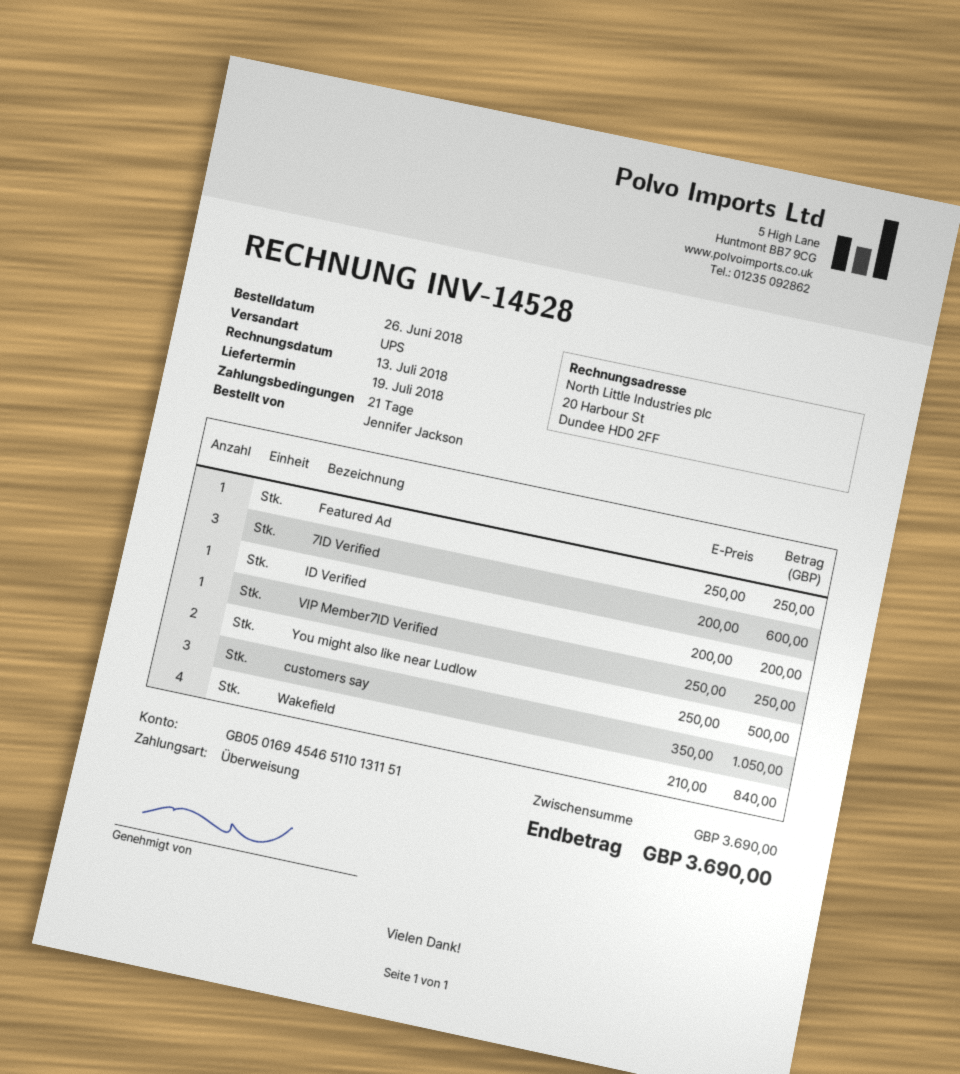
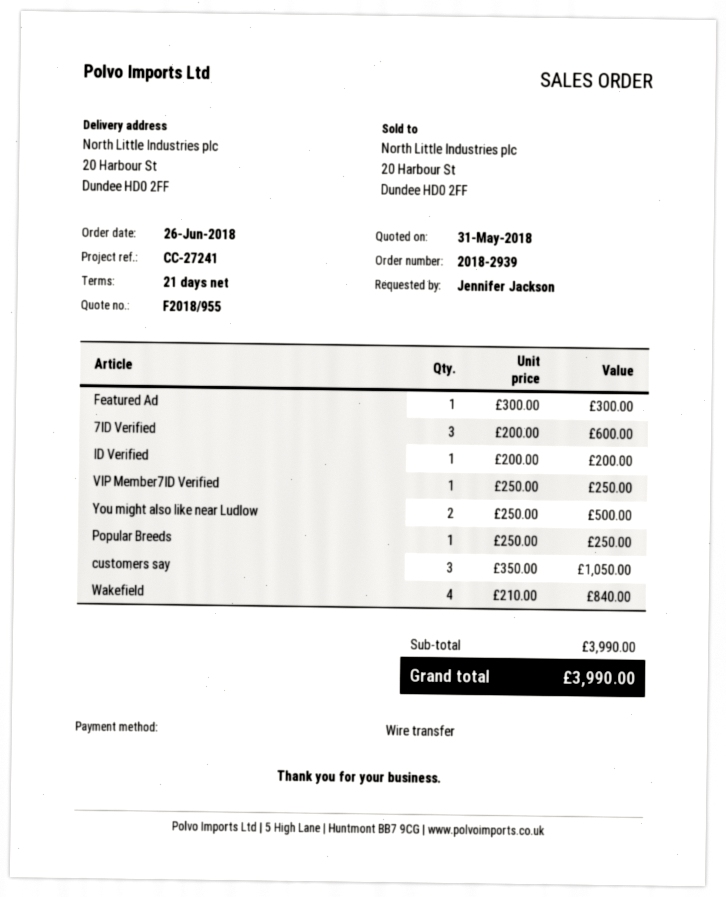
Featured Ad: 1 x 250.00 = 250.00 -> 1 x 300.00 = 300.00
Popular Breeds: none -> 1 x 250.00 = 250.00
subtotal: 3690.00 -> 3990.00
total: 3690.00 -> 3990.00

